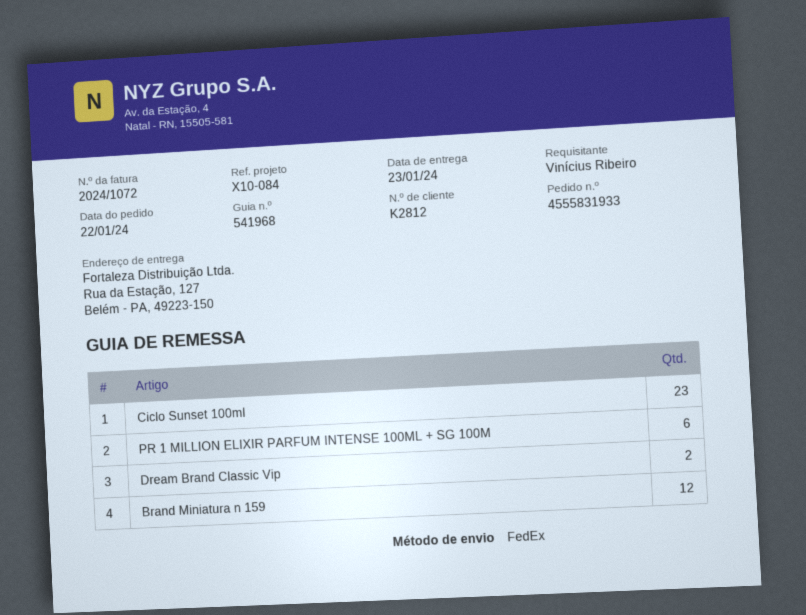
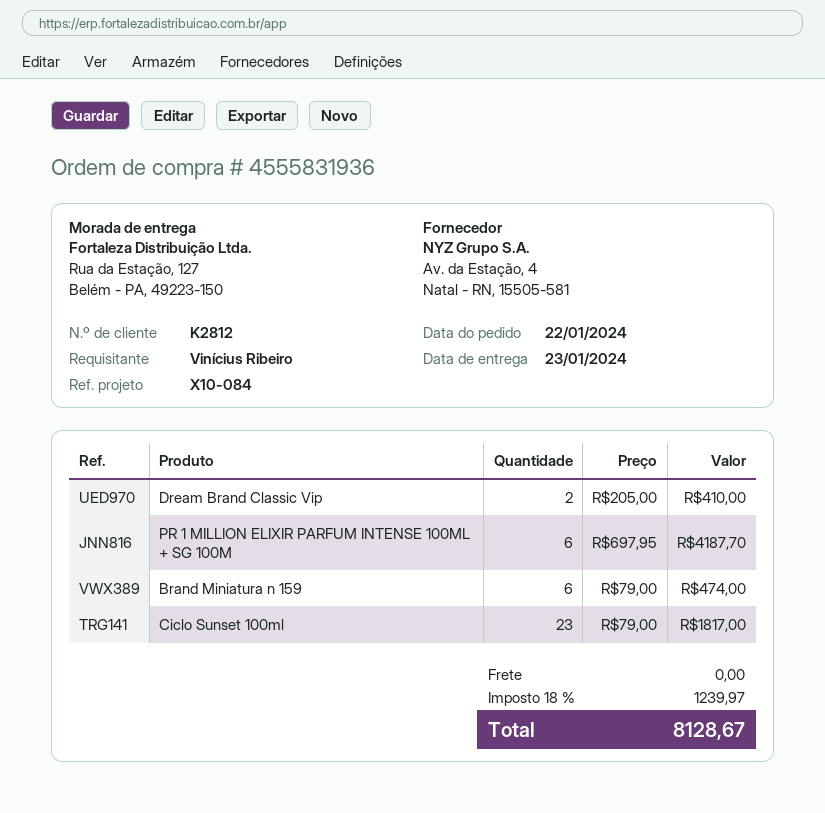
order number: 4555831933 -> 4555831936
Brand Miniatura n 159: 12 -> 6

